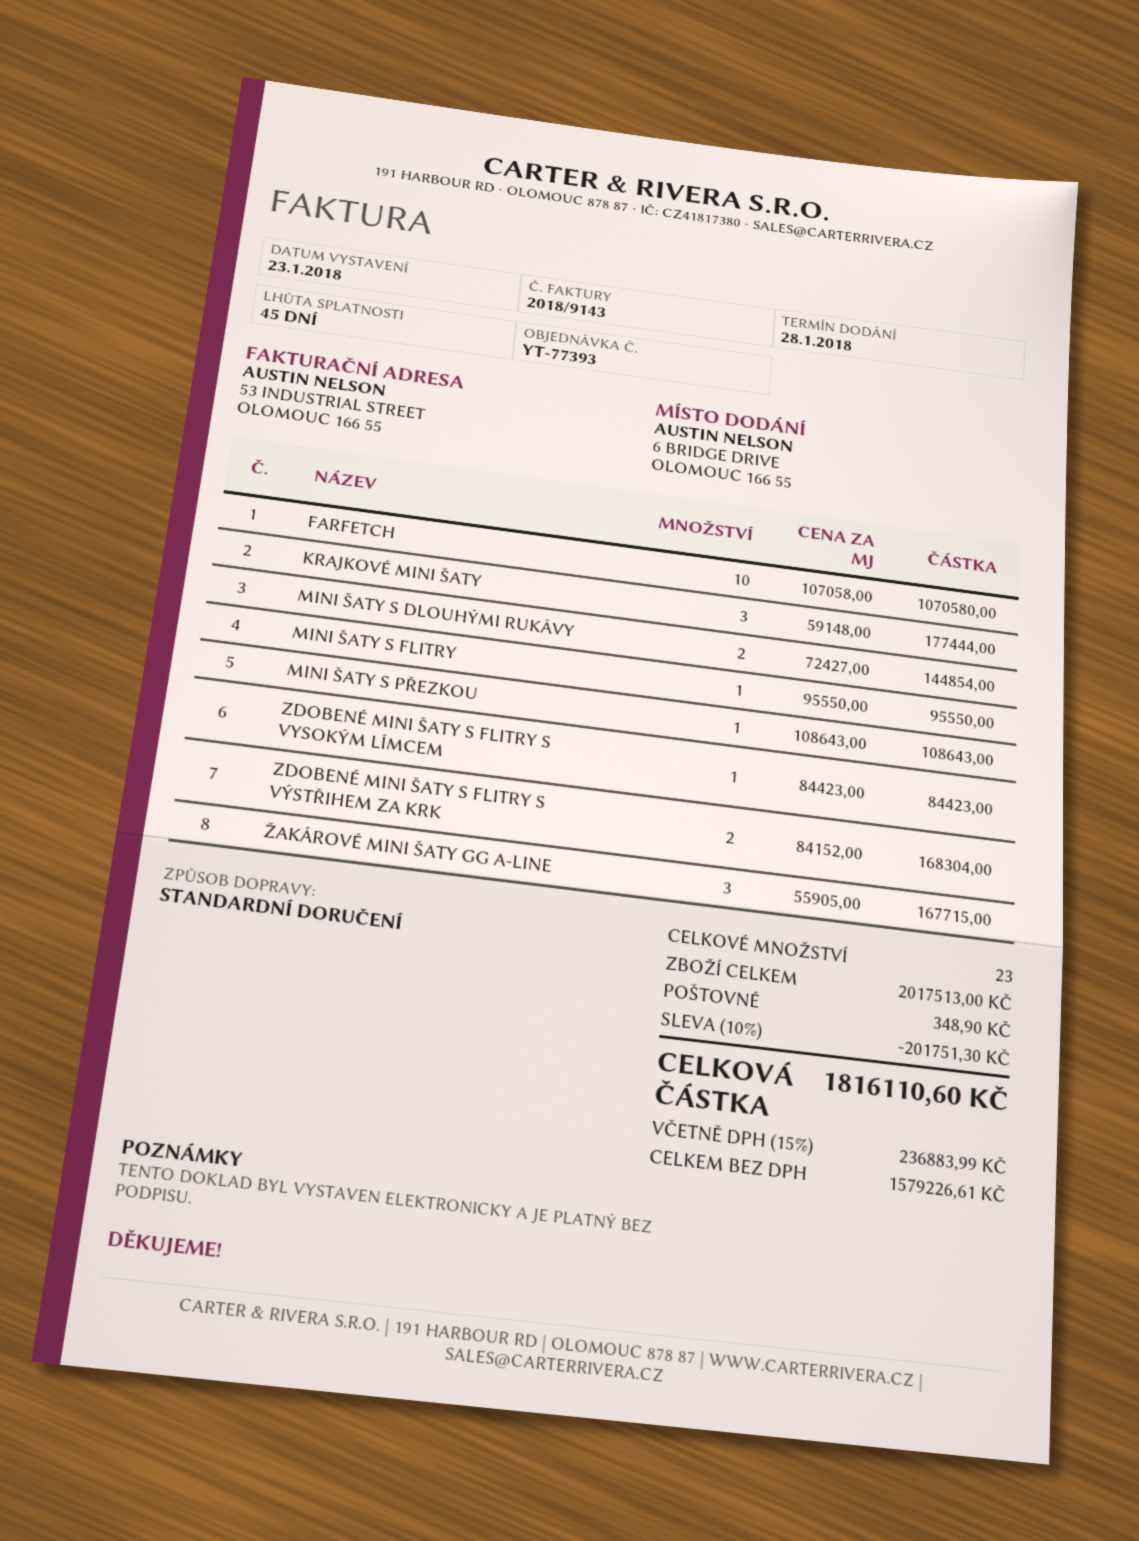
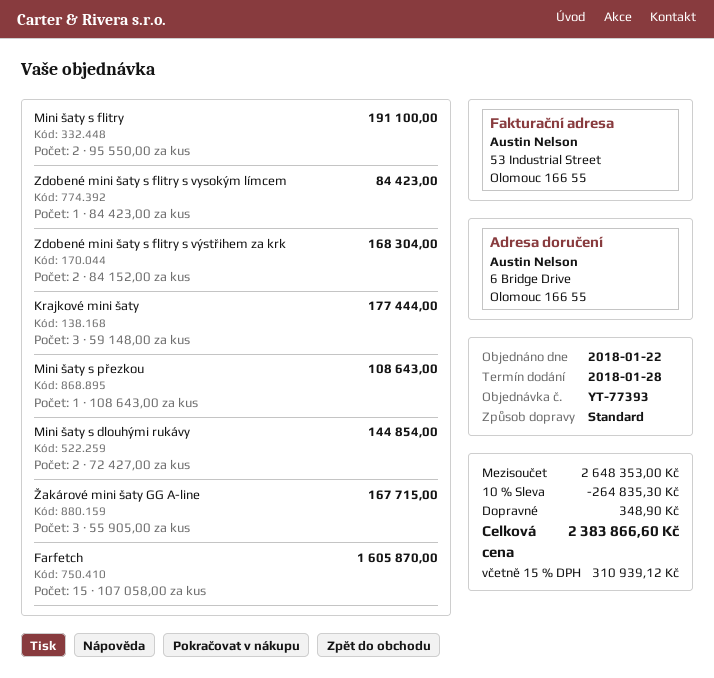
FARFETCH: 10 x 107058.00 = 1070580.00 -> 15 x 107058.00 = 1605870.00
MINI ŠATY S FLITRY: 1 x 95550.00 = 95550.00 -> 2 x 95550.00 = 191100.00
subtotal: 2017513.00 -> 2648353.00
discount: 10% = 201751.30 -> 10% = 264835.30
tax: 15% = 236883.99 -> 15% = 310939.12
total: 1816110.60 -> 2383866.60

